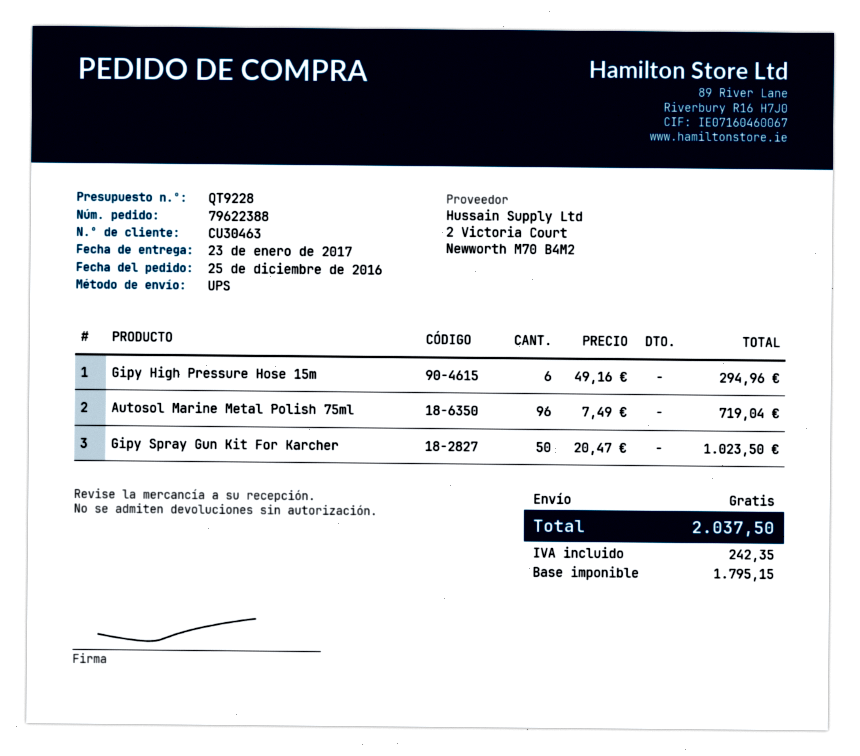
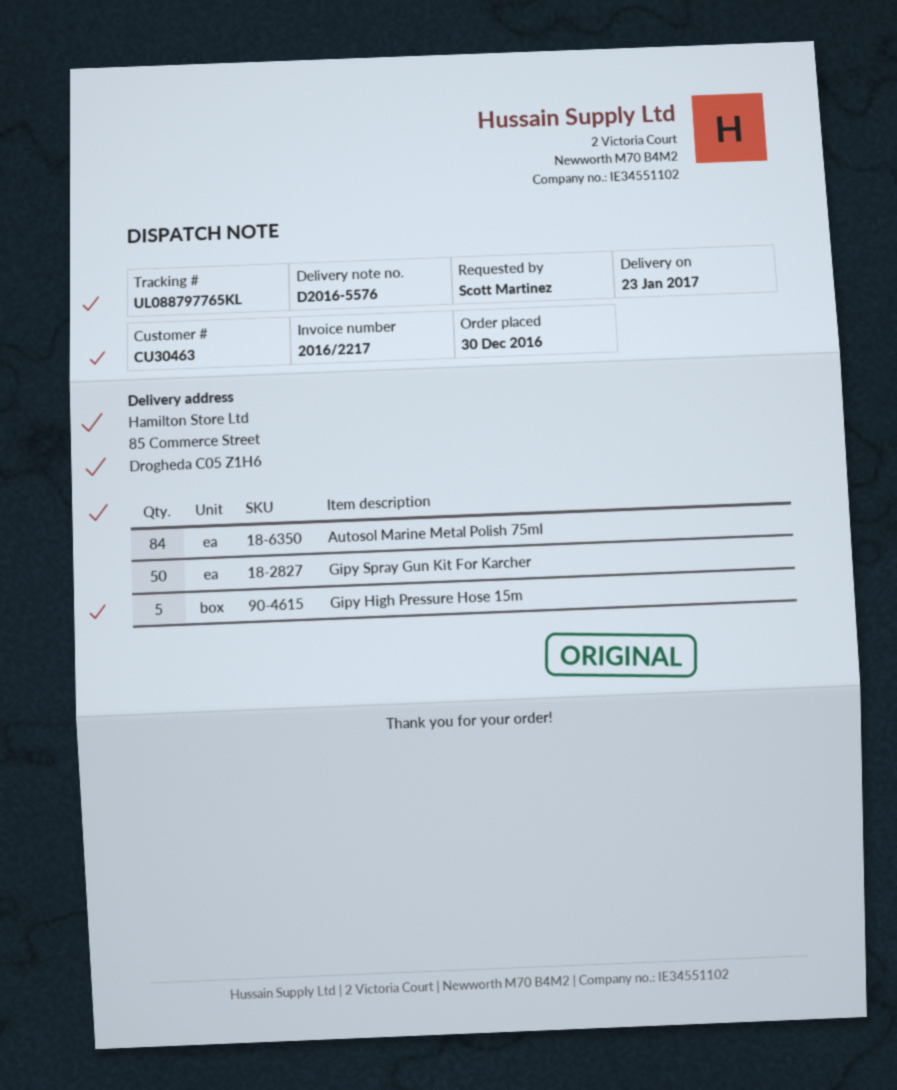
order date: 2016-12-25 -> 2016-12-30
Gipy High Pressure Hose 15m: 6 -> 5
Autosol Marine Metal Polish 75ml: 96 -> 84

